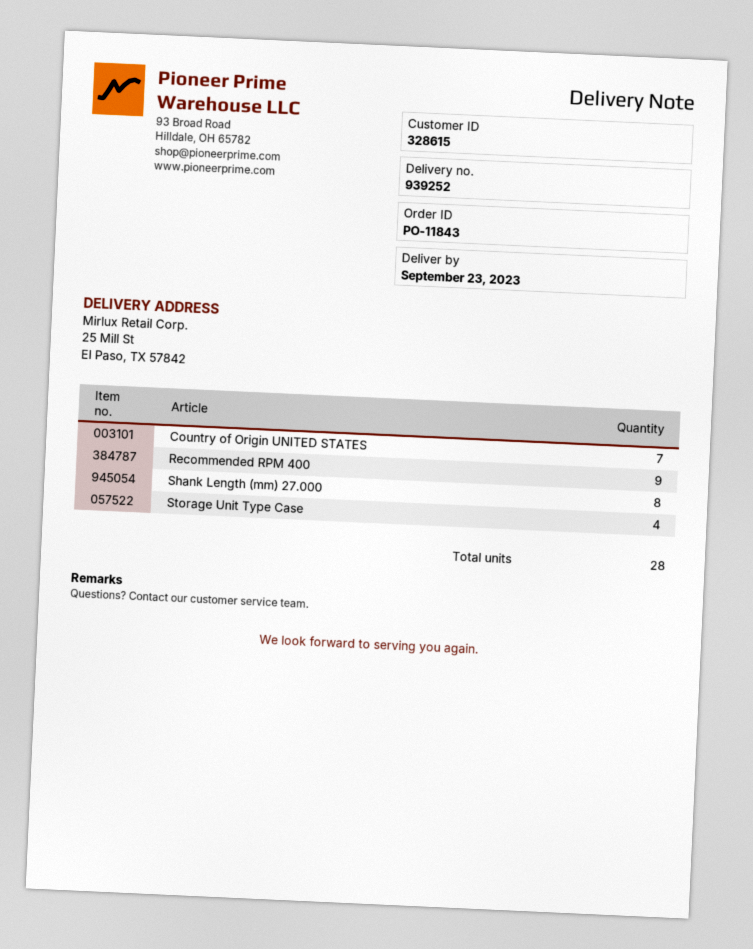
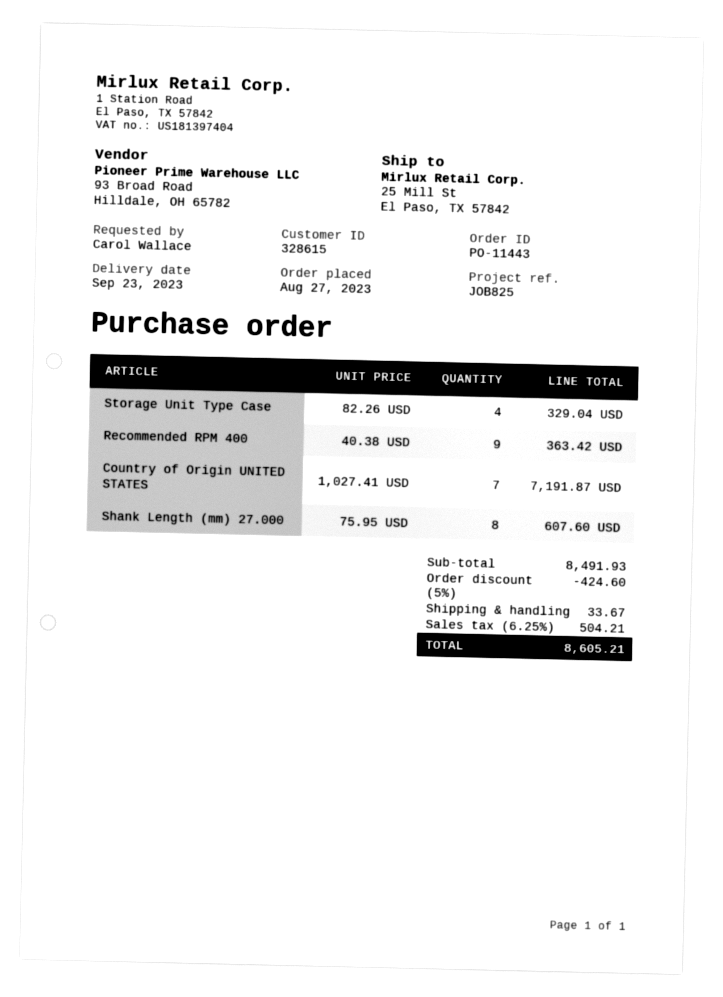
order number: PO-11843 -> PO-11443

